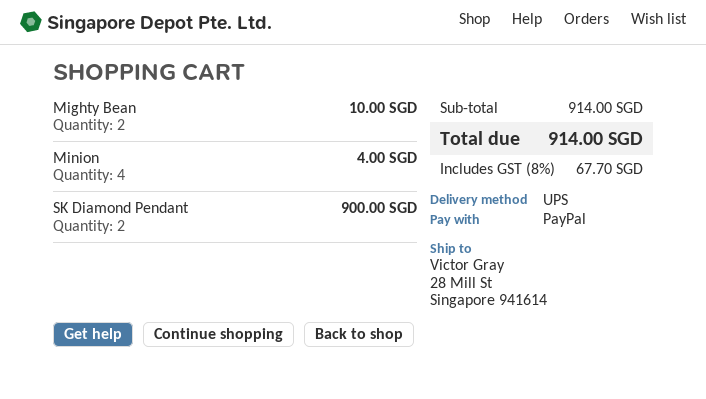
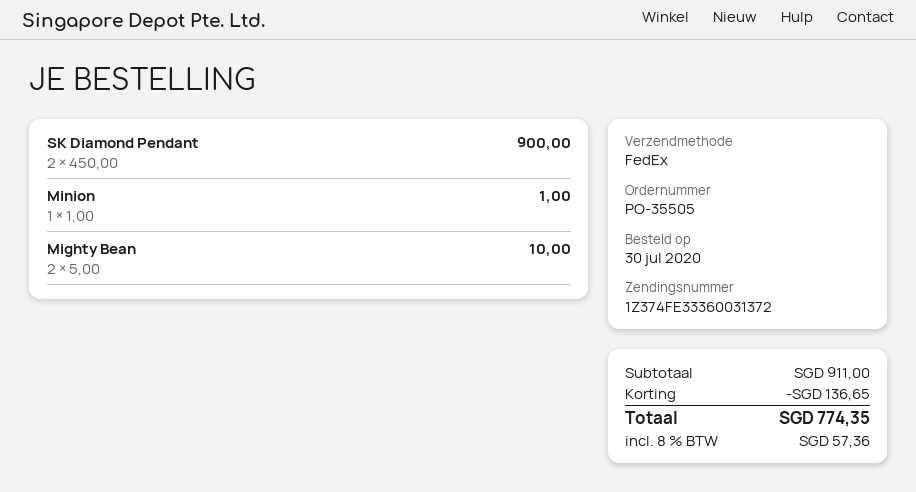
shipping method: UPS -> FedEx
Minion: 4 for 4.00 -> 1 for 1.00
subtotal: 914.00 -> 911.00
discount: none -> 136.65
tax: 8% = 67.70 -> 8% = 57.36
total: 914.00 -> 774.35

